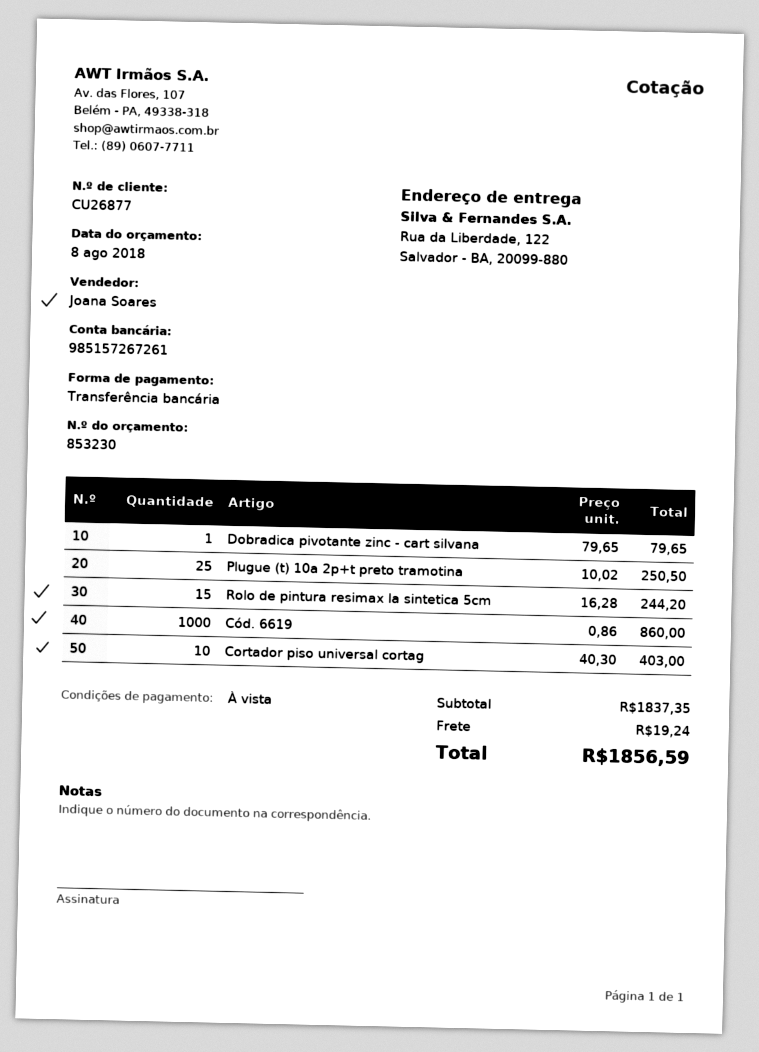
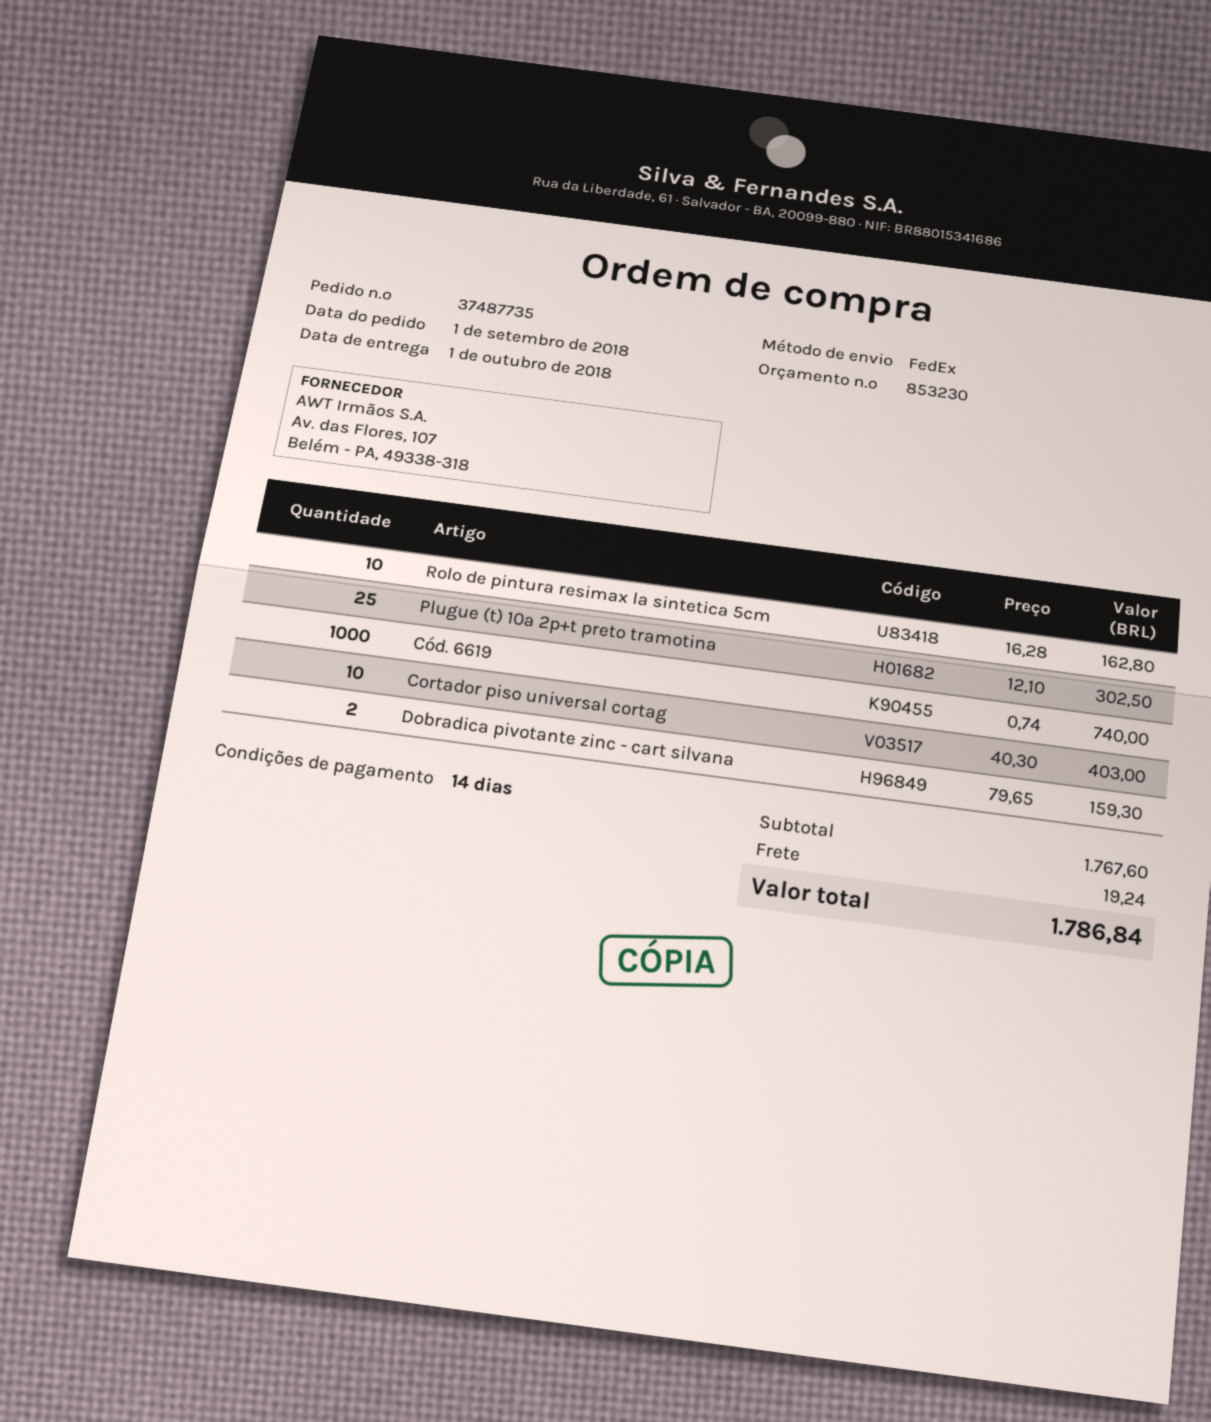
payment terms: on receipt -> 14 days
Dobradica pivotante zinc - cart silvana: 1 x 79.65 = 79.65 -> 2 x 79.65 = 159.30
Plugue (t) 10a 2p+t preto tramotina: 25 x 10.02 = 250.50 -> 25 x 12.10 = 302.50
Rolo de pintura resimax la sintetica 5cm: 15 x 16.28 = 244.20 -> 10 x 16.28 = 162.80
Cód. 6619: 1000 x 0.86 = 860.00 -> 1000 x 0.74 = 740.00
subtotal: 1837.35 -> 1767.60
total: 1856.59 -> 1786.84

